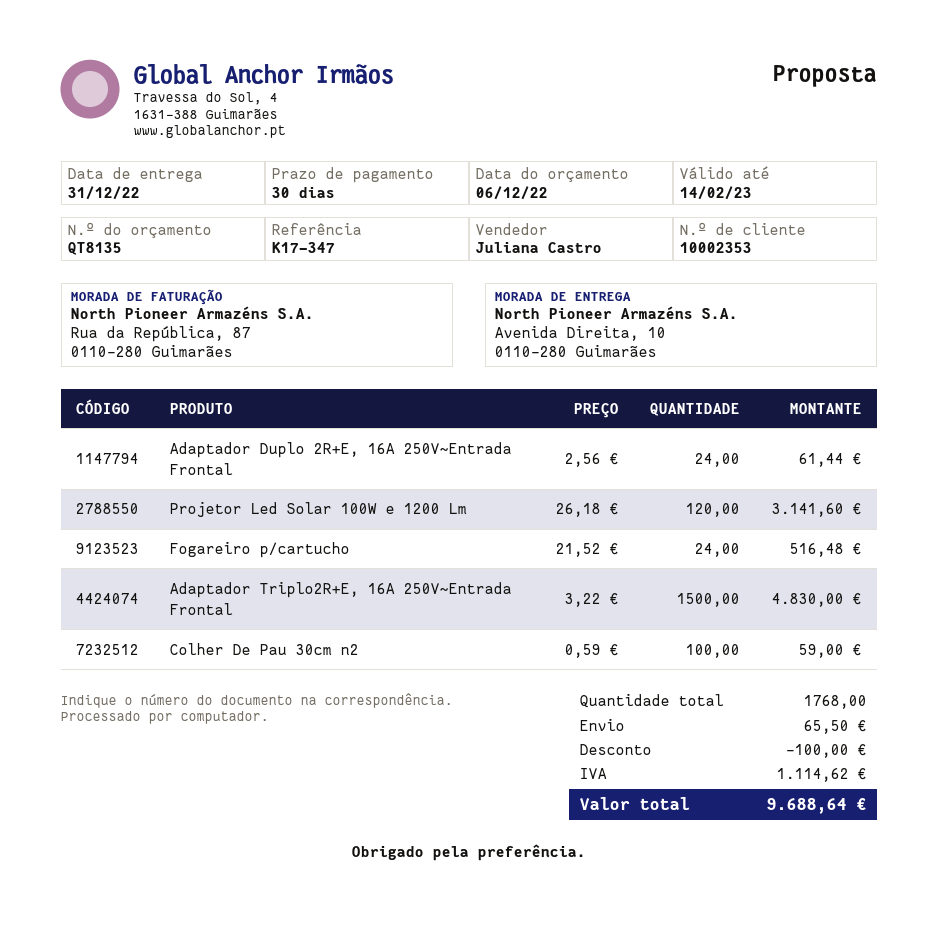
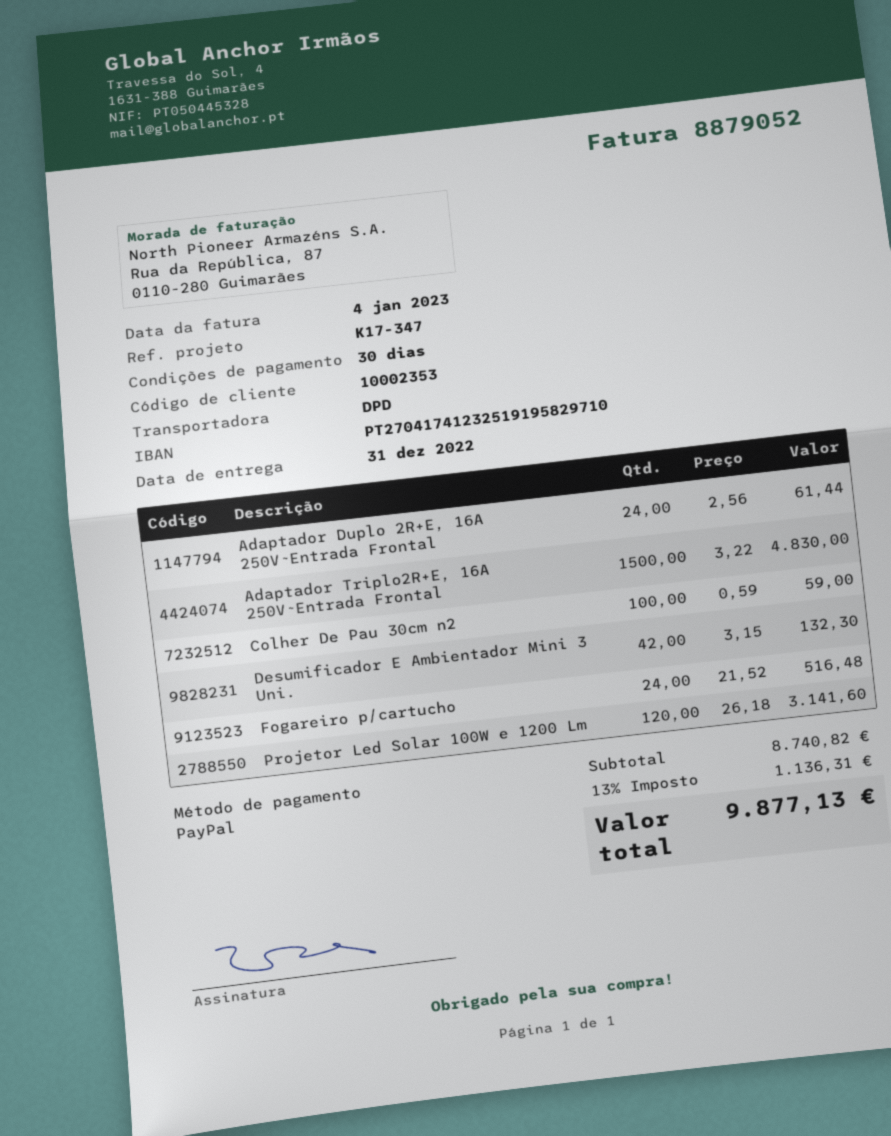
Desumificador E Ambientador Mini 3 Uni.: none -> 42 x 3.15 = 132.30
discount: 100.00 -> none
shipping: 65.50 -> none
tax: 1114.62 -> 1136.31
total: 9688.64 -> 9877.13

